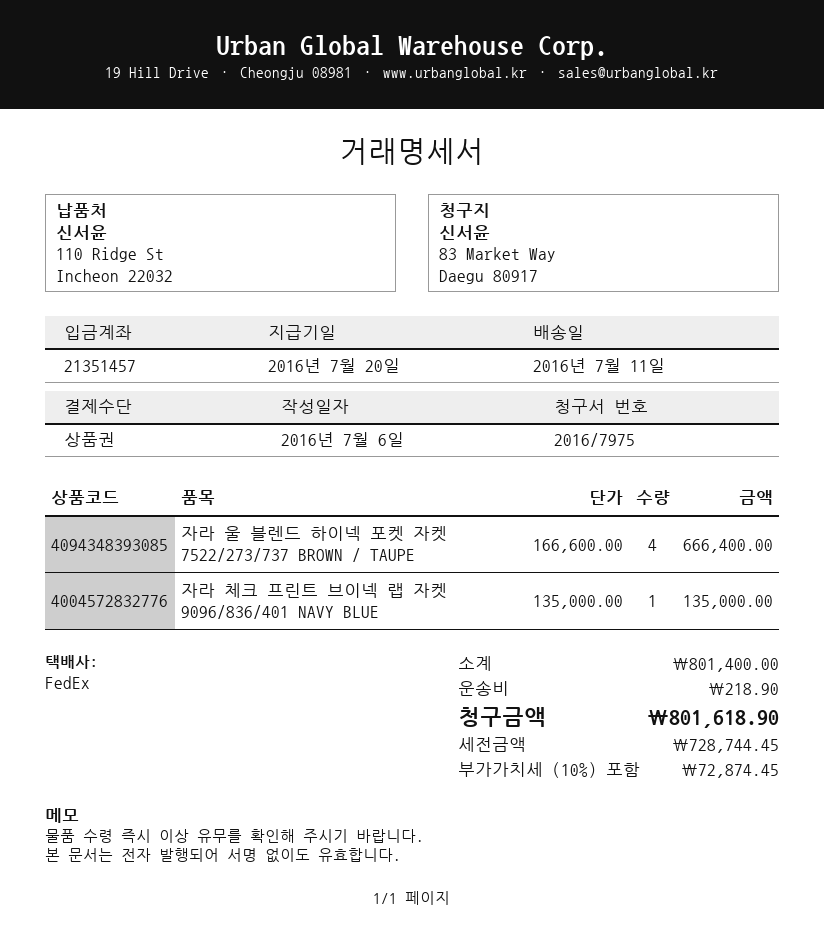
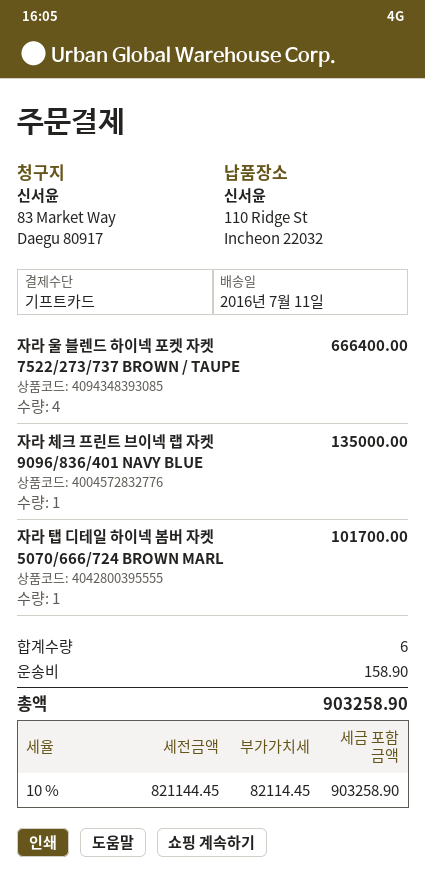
자라 탭 디테일 하이넥 봄버 자켓 5070/666/724 BROWN MARL: none -> 1 for 101700.00
shipping: 218.90 -> 158.90
net: 728744.45 -> 821144.45
tax: 10% = 72874.45 -> 10% = 82114.45
total: 801618.90 -> 903258.90

